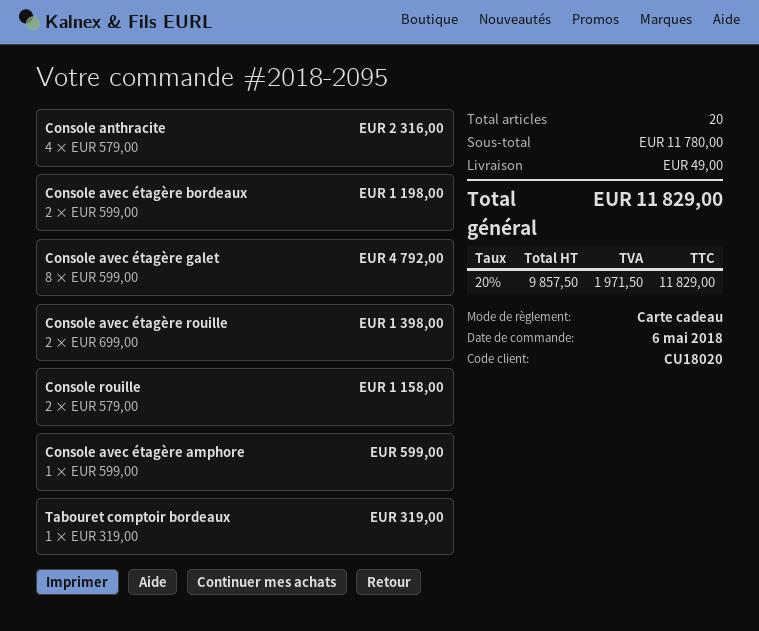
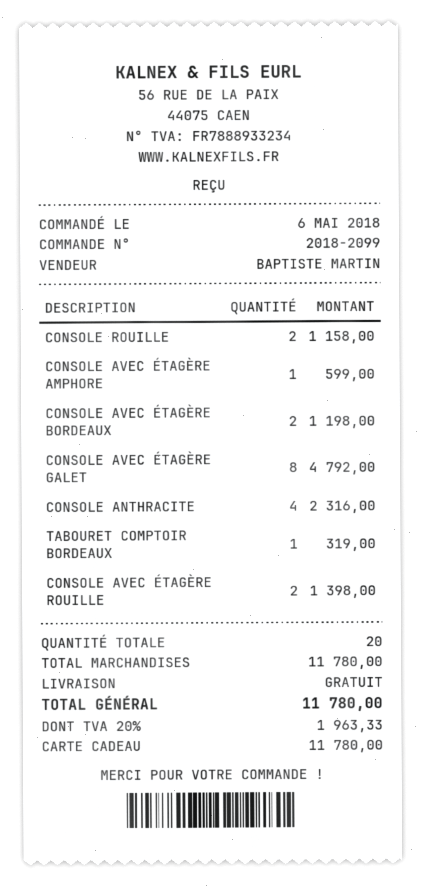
order number: 2018-2095 -> 2018-2099
shipping: 49.00 -> 0.00
tax: 20% = 1971.50 -> 20% = 1963.33
total: 11829.00 -> 11780.00

